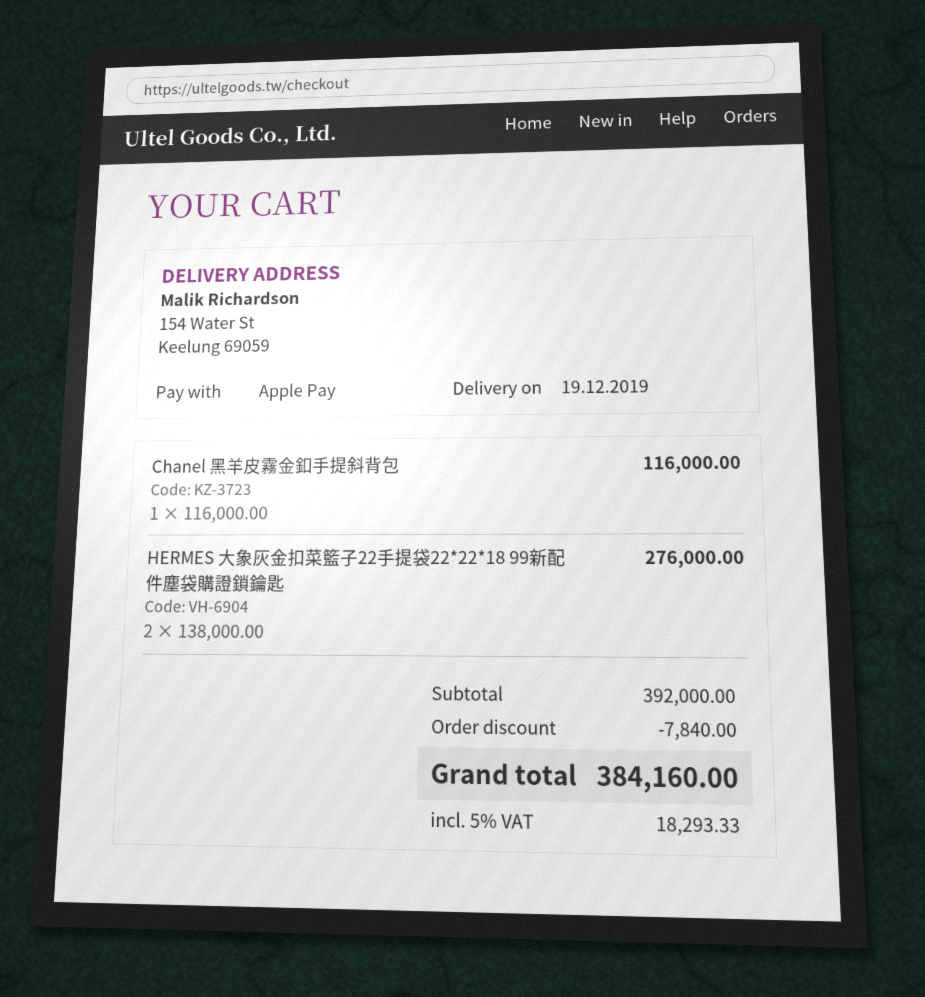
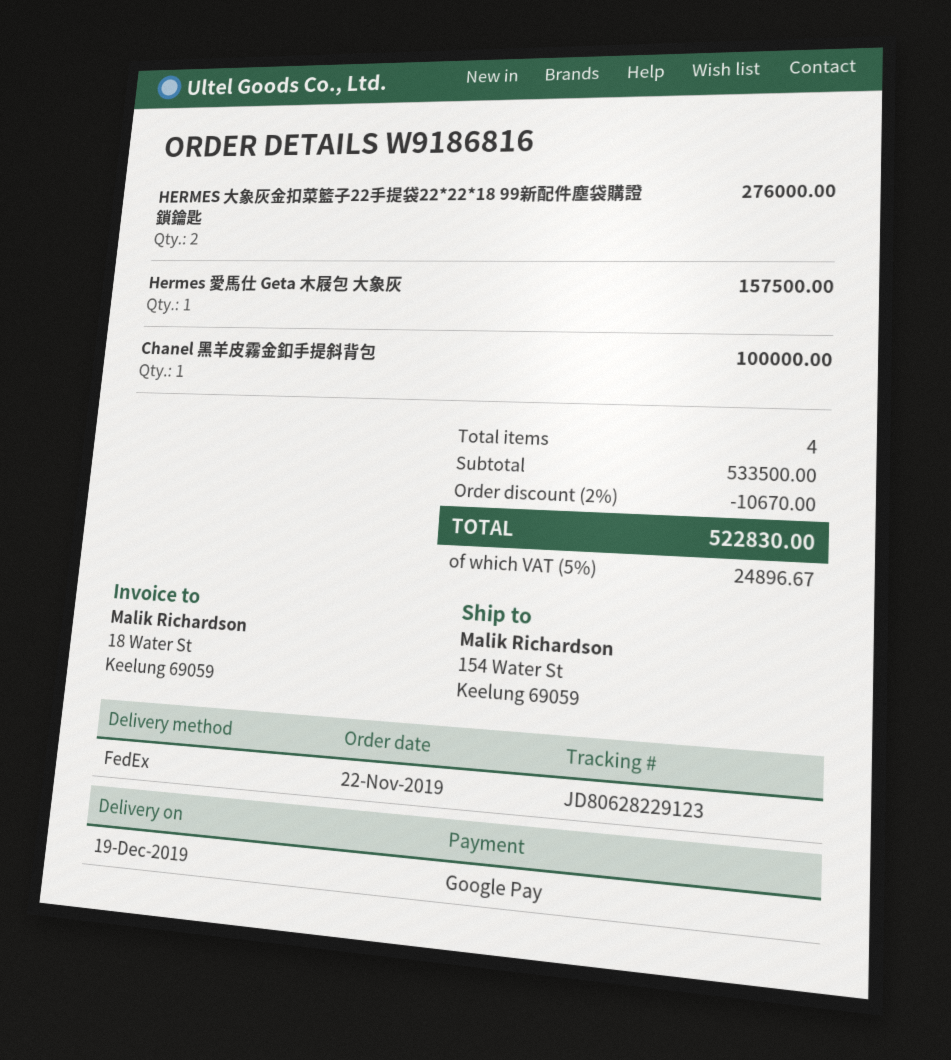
payment method: Apple Pay -> Google Pay
Chanel 黑羊皮霧金釦手提斜背包: 1 for 116000.00 -> 1 for 100000.00
Hermes 愛馬仕 Geta 木屐包 大象灰: none -> 1 for 157500.00
subtotal: 392000.00 -> 533500.00
discount: 7840.00 -> 10670.00
tax: 5% = 18293.33 -> 5% = 24896.67
total: 384160.00 -> 522830.00

